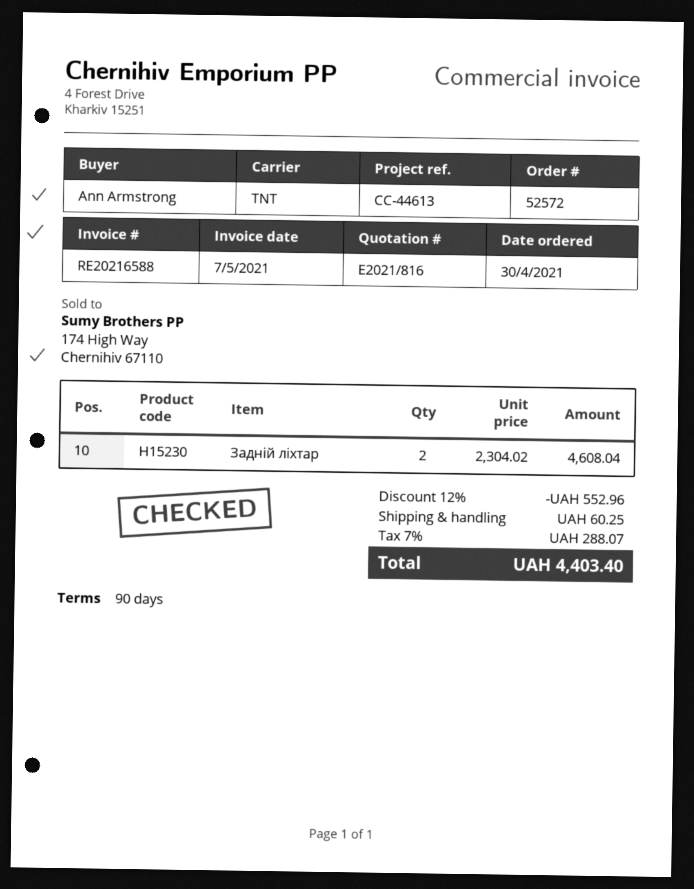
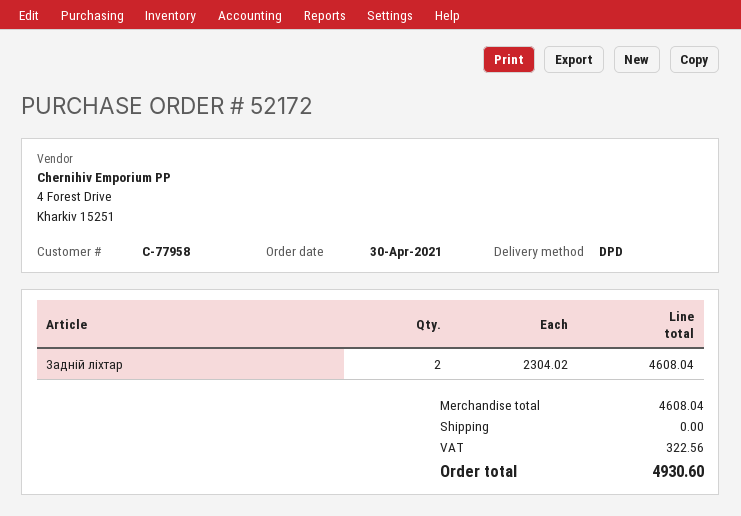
order number: 52572 -> 52172
shipping method: TNT -> DPD
discount: 12% = 552.96 -> none
shipping: 60.25 -> 0.00
tax: 288.07 -> 322.56
total: 4403.40 -> 4930.60

